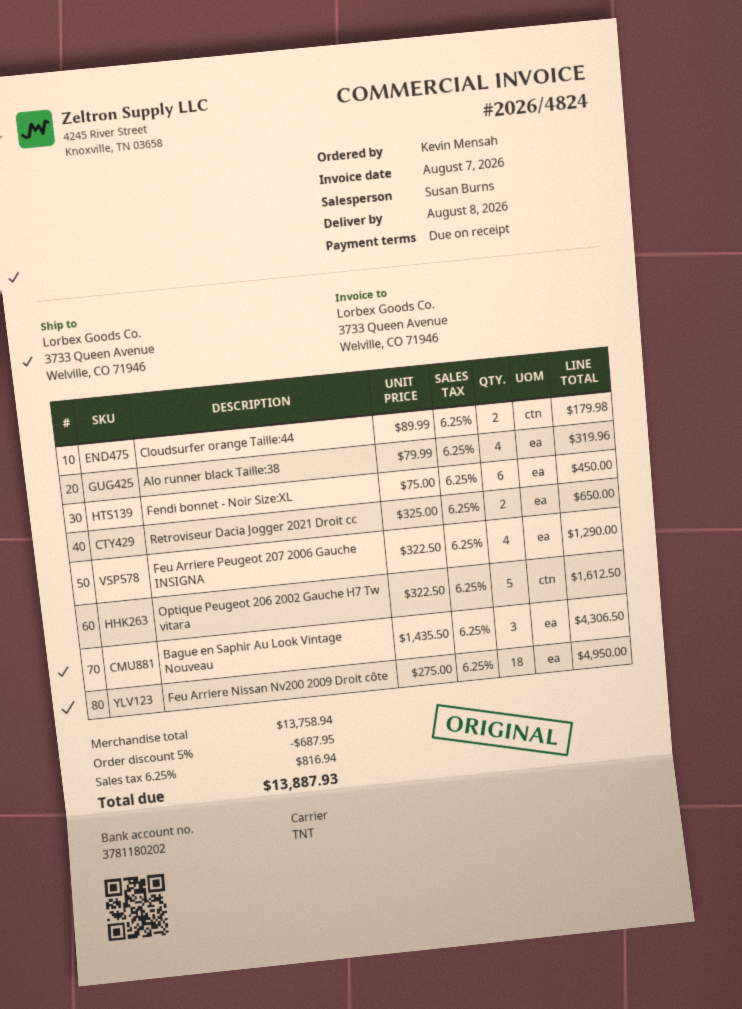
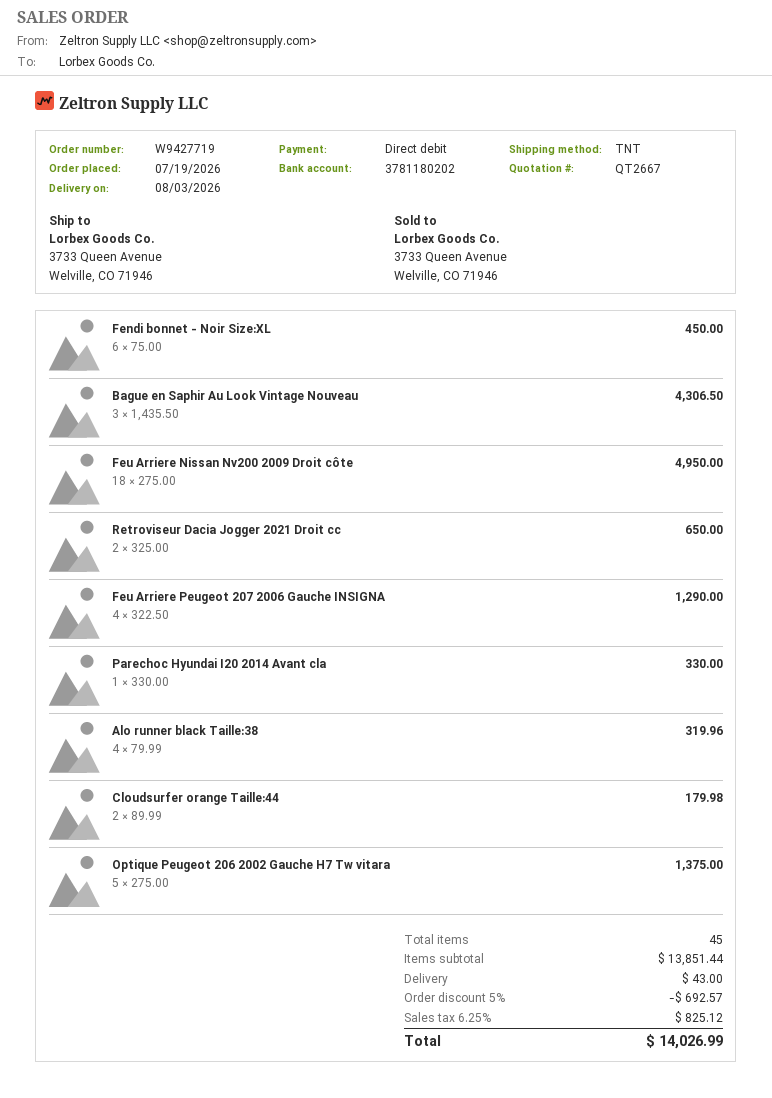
delivery date: 2026-08-08 -> 2026-08-03
Optique Peugeot 206 2002 Gauche H7 Tw vitara: 5 x 322.50 = 1612.50 -> 5 x 275.00 = 1375.00
Parechoc Hyundai I20 2014 Avant cla: none -> 1 x 330.00 = 330.00
subtotal: 13758.94 -> 13851.44
discount: 5% = 687.95 -> 5% = 692.57
shipping: none -> 43.00
tax: 6.25% = 816.94 -> 6.25% = 825.12
total: 13887.93 -> 14026.99

